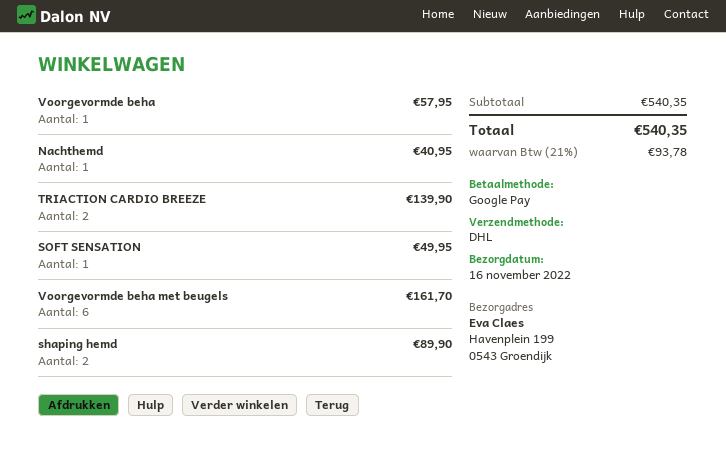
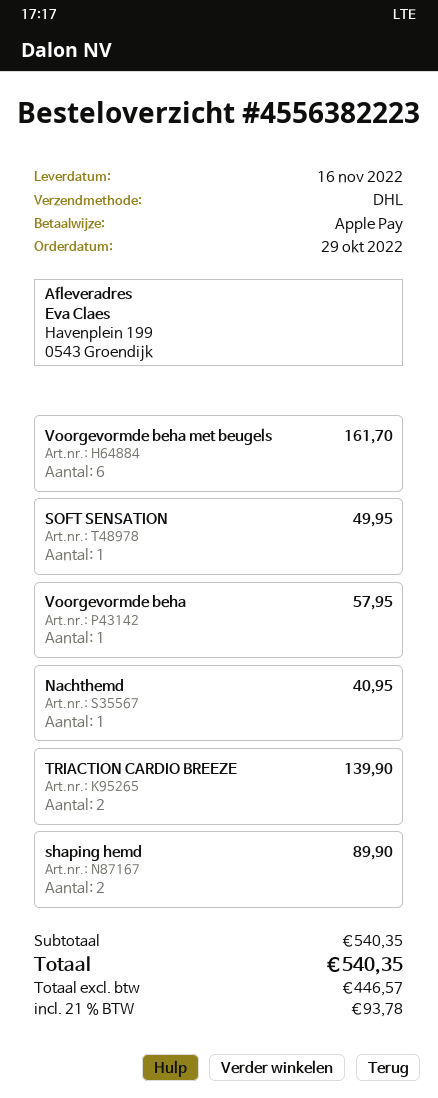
payment method: Google Pay -> Apple Pay

